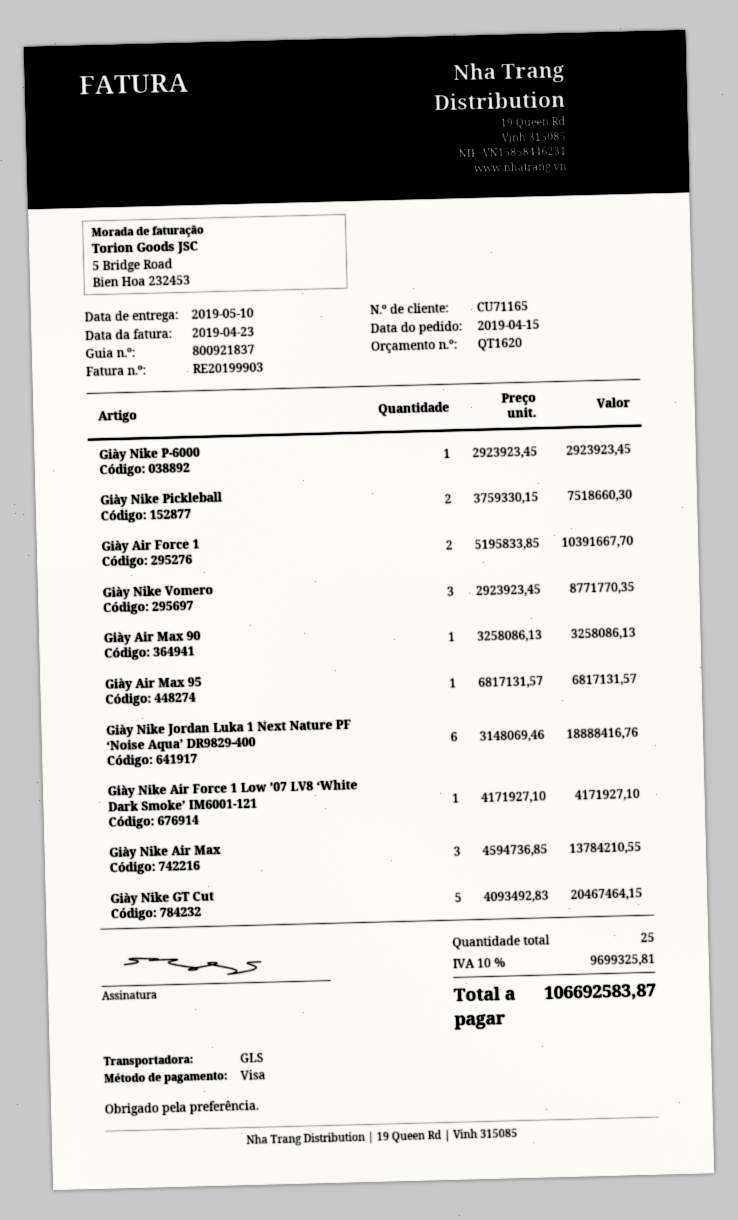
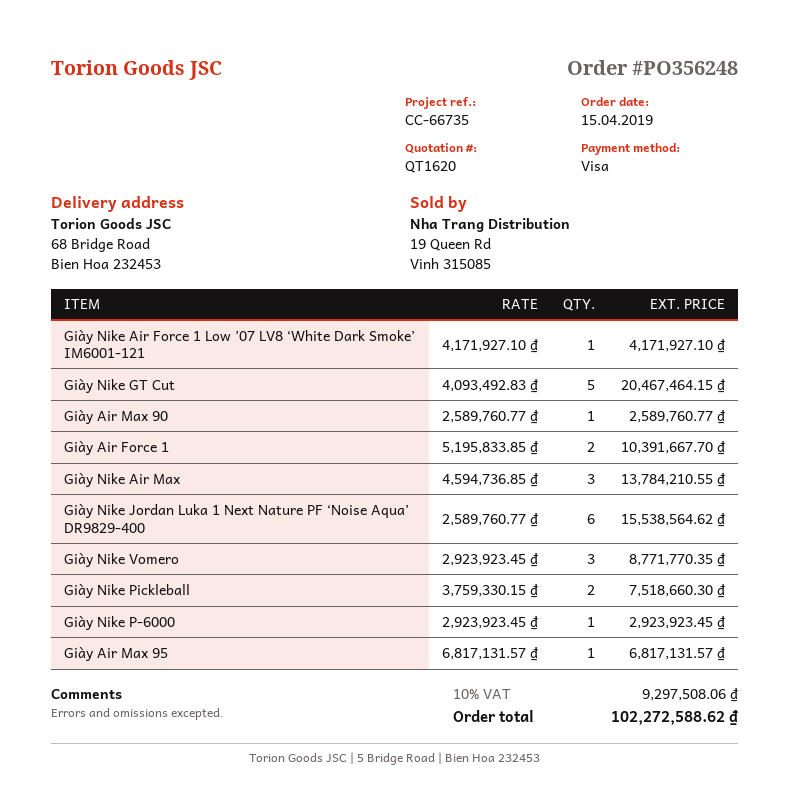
Giày Air Max 90: 1 x 3258086.13 = 3258086.13 -> 1 x 2589760.77 = 2589760.77
Giày Nike Jordan Luka 1 Next Nature PF ‘Noise Aqua’ DR9829-400: 6 x 3148069.46 = 18888416.76 -> 6 x 2589760.77 = 15538564.62
tax: 10% = 9699325.81 -> 10% = 9297508.06
total: 106692583.87 -> 102272588.62

